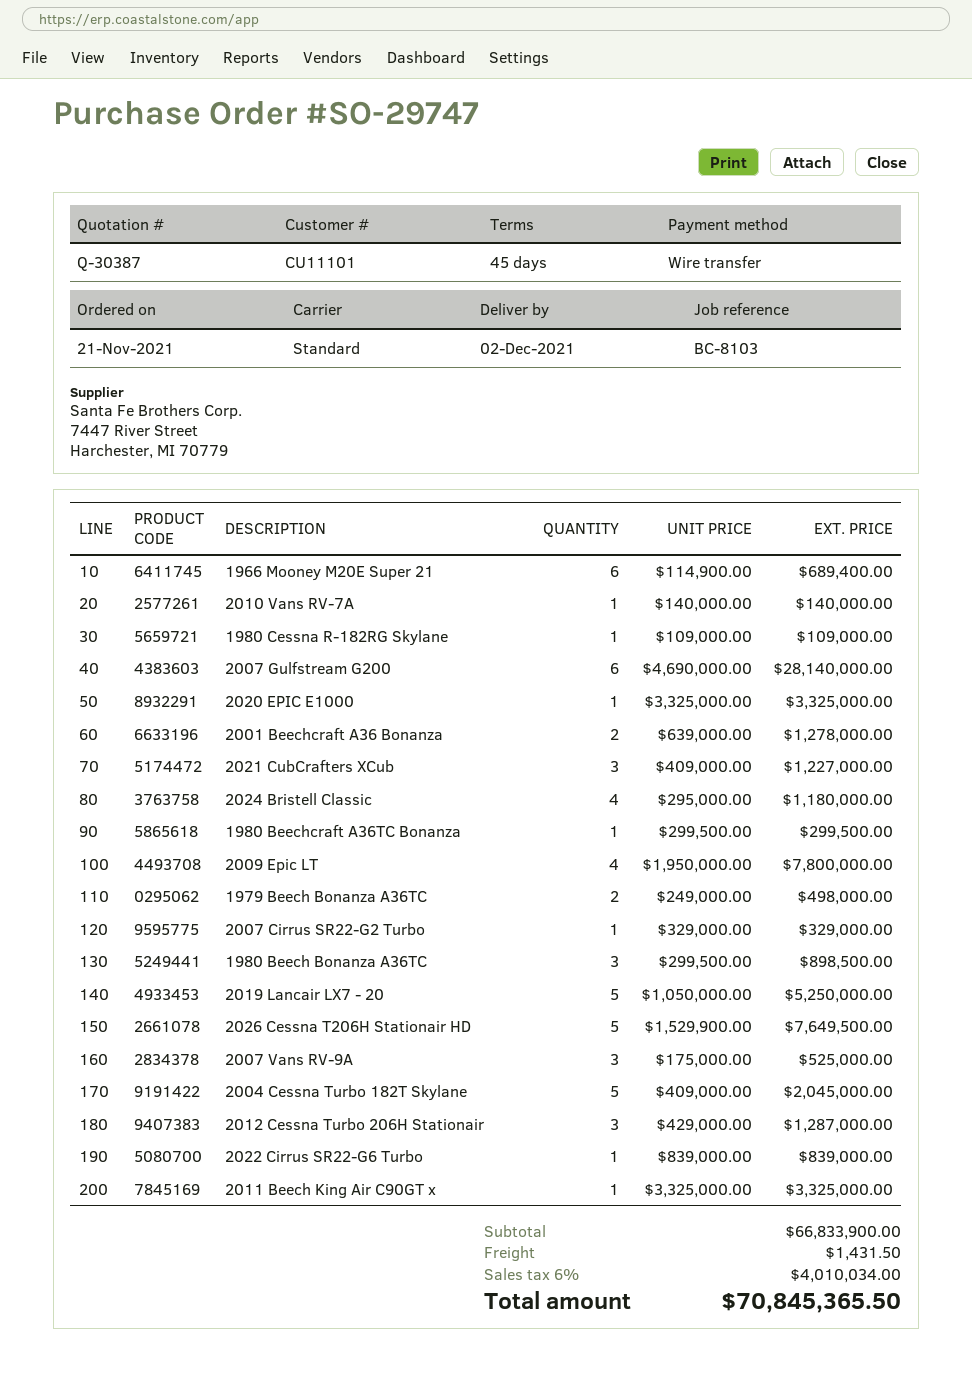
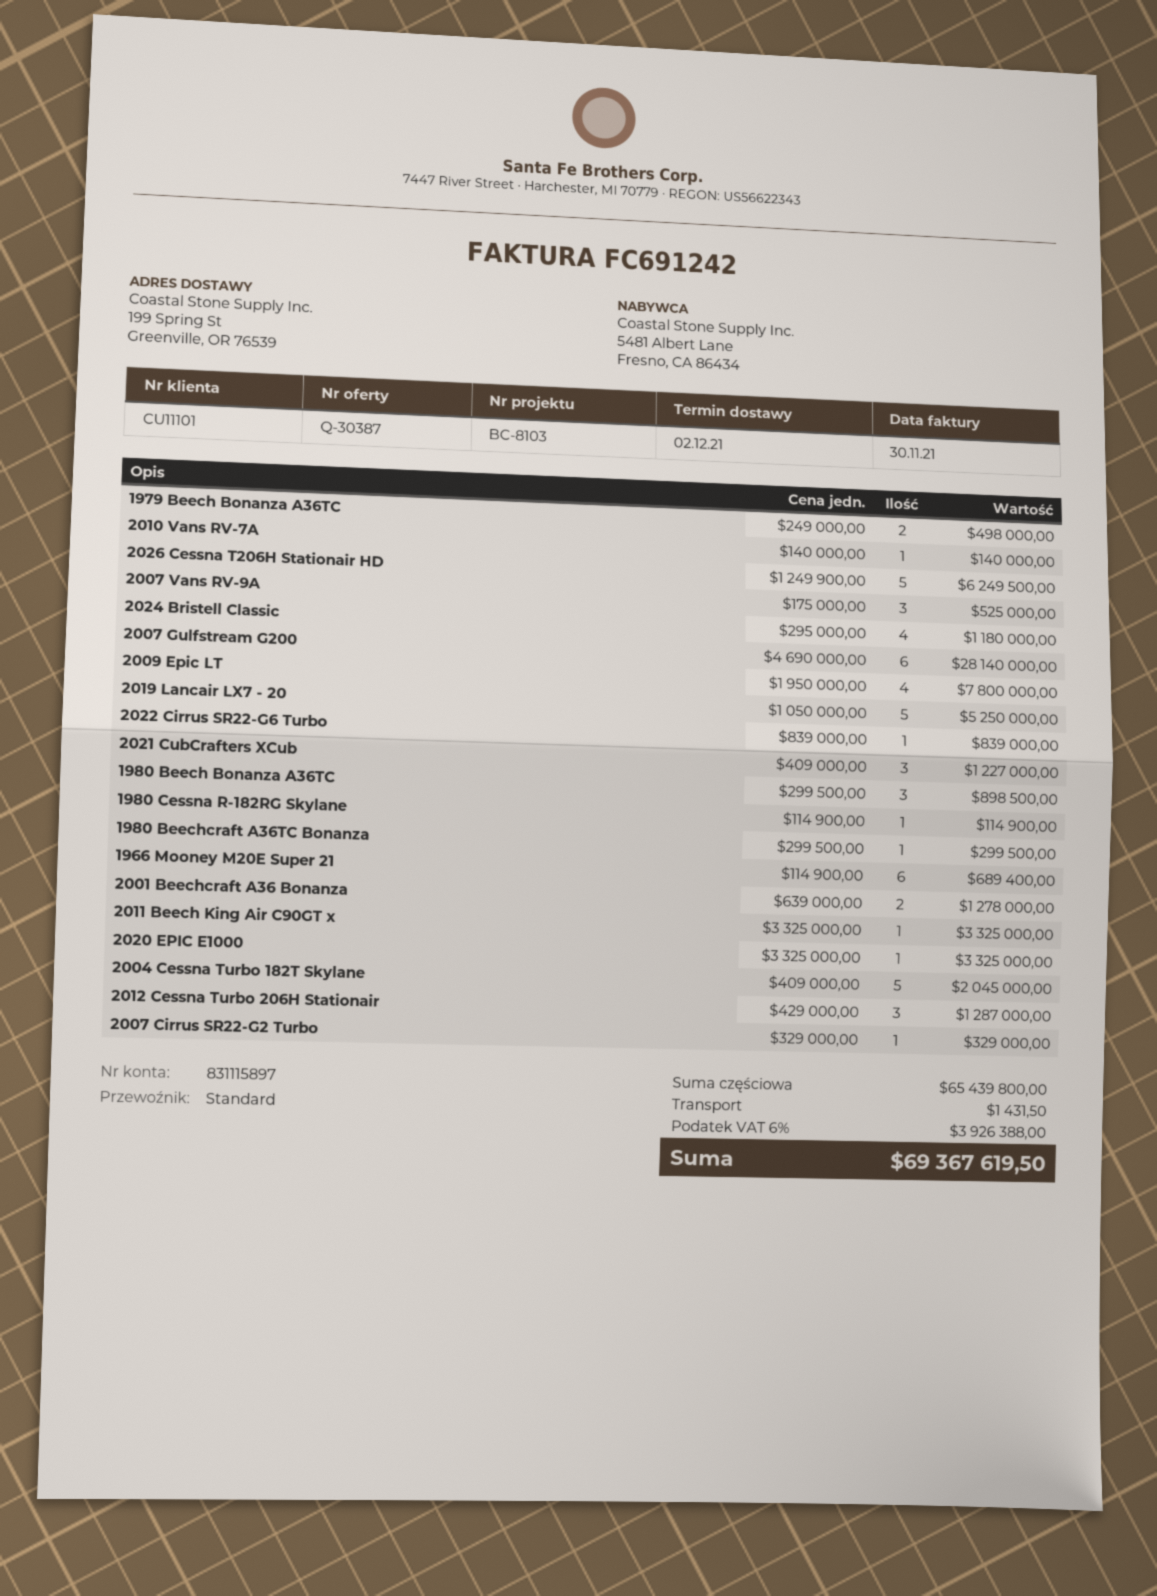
1980 Cessna R-182RG Skylane: 1 x 109000.00 = 109000.00 -> 1 x 114900.00 = 114900.00
2026 Cessna T206H Stationair HD: 5 x 1529900.00 = 7649500.00 -> 5 x 1249900.00 = 6249500.00
subtotal: 66833900.00 -> 65439800.00
tax: 6% = 4010034.00 -> 6% = 3926388.00
total: 70845365.50 -> 69367619.50

